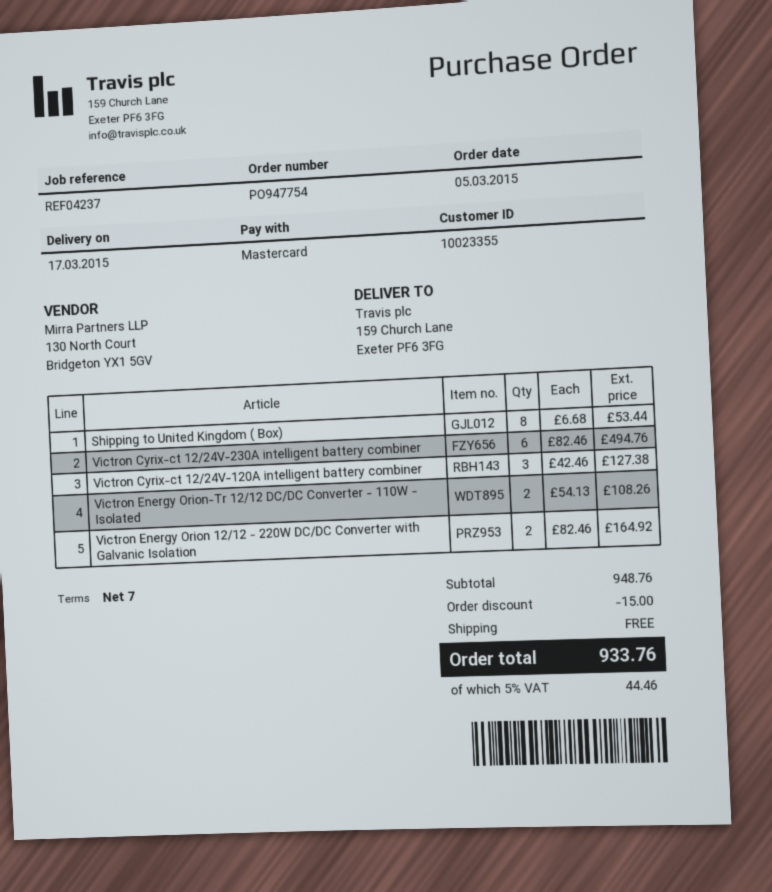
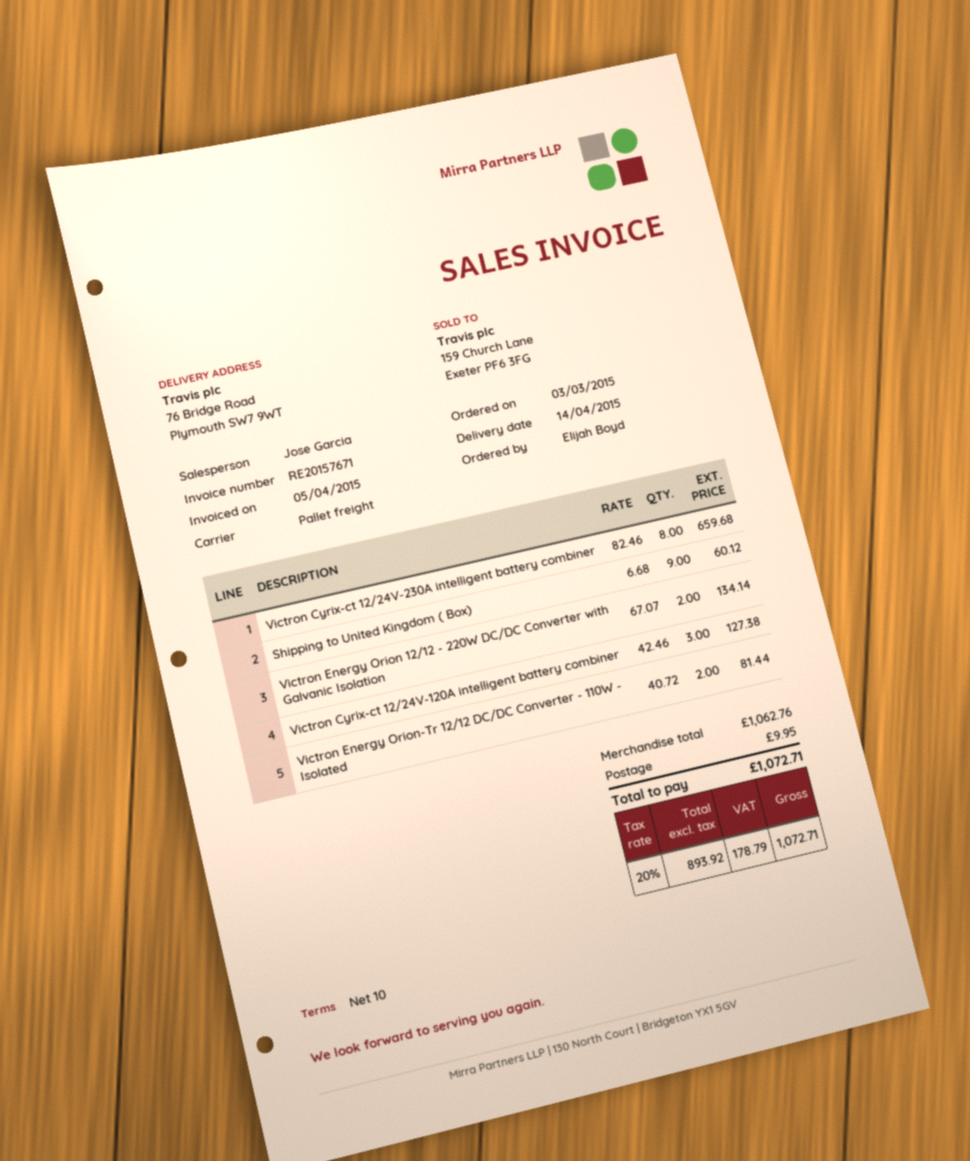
order date: 2015-03-05 -> 2015-03-03
delivery date: 2015-03-17 -> 2015-04-14
payment terms: 7 days -> 10 days
ship to: 159 Church Lane, Exeter PF6 3FG -> 76 Bridge Road, Plymouth SW7 9WT
Shipping to United Kingdom ( Box): 8 x 6.68 = 53.44 -> 9 x 6.68 = 60.12
Victron Cyrix-ct 12/24V-230A intelligent battery combiner: 6 x 82.46 = 494.76 -> 8 x 82.46 = 659.68
Victron Energy Orion-Tr 12/12 DC/DC Converter - 110W - Isolated: 2 x 54.13 = 108.26 -> 2 x 40.72 = 81.44
Victron Energy Orion 12/12 - 220W DC/DC Converter with Galvanic Isolation: 2 x 82.46 = 164.92 -> 2 x 67.07 = 134.14
subtotal: 948.76 -> 1062.76
discount: 15.00 -> none
shipping: 0.00 -> 9.95
tax: 5% = 44.46 -> 20% = 178.79
total: 933.76 -> 1072.71

